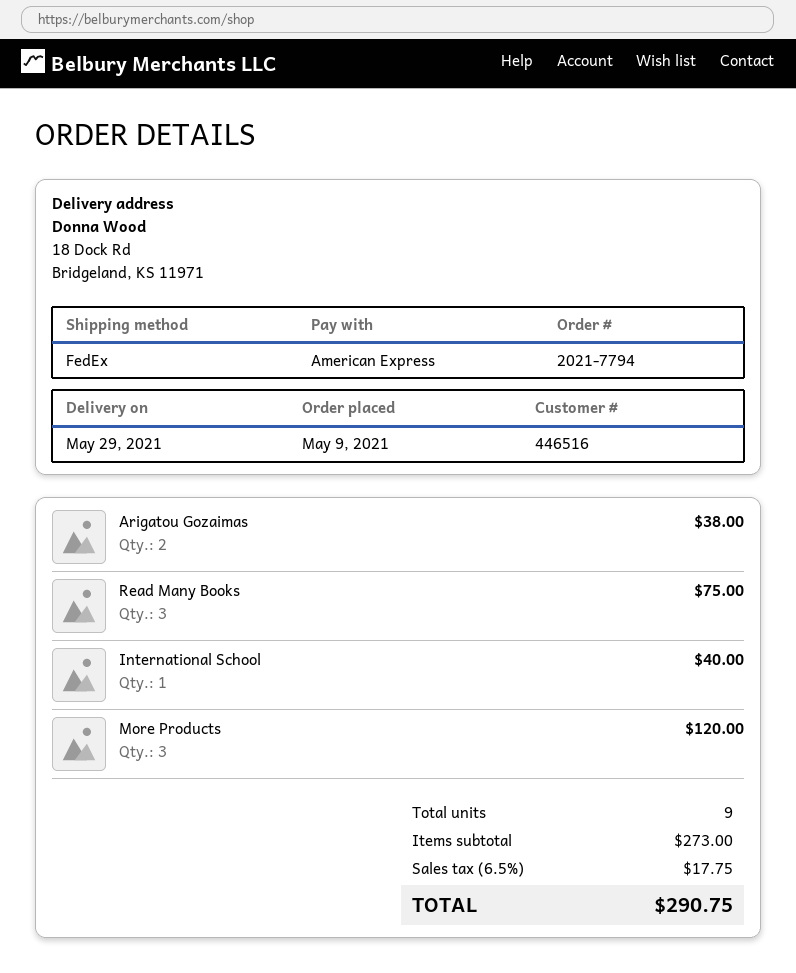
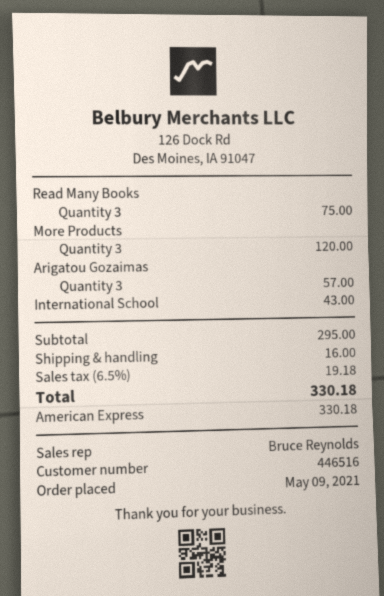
Arigatou Gozaimas: 2 for 38.00 -> 3 for 57.00
International School: 1 for 40.00 -> 1 for 43.00
subtotal: 273.00 -> 295.00
shipping: none -> 16.00
tax: 6.5% = 17.75 -> 6.5% = 19.18
total: 290.75 -> 330.18

